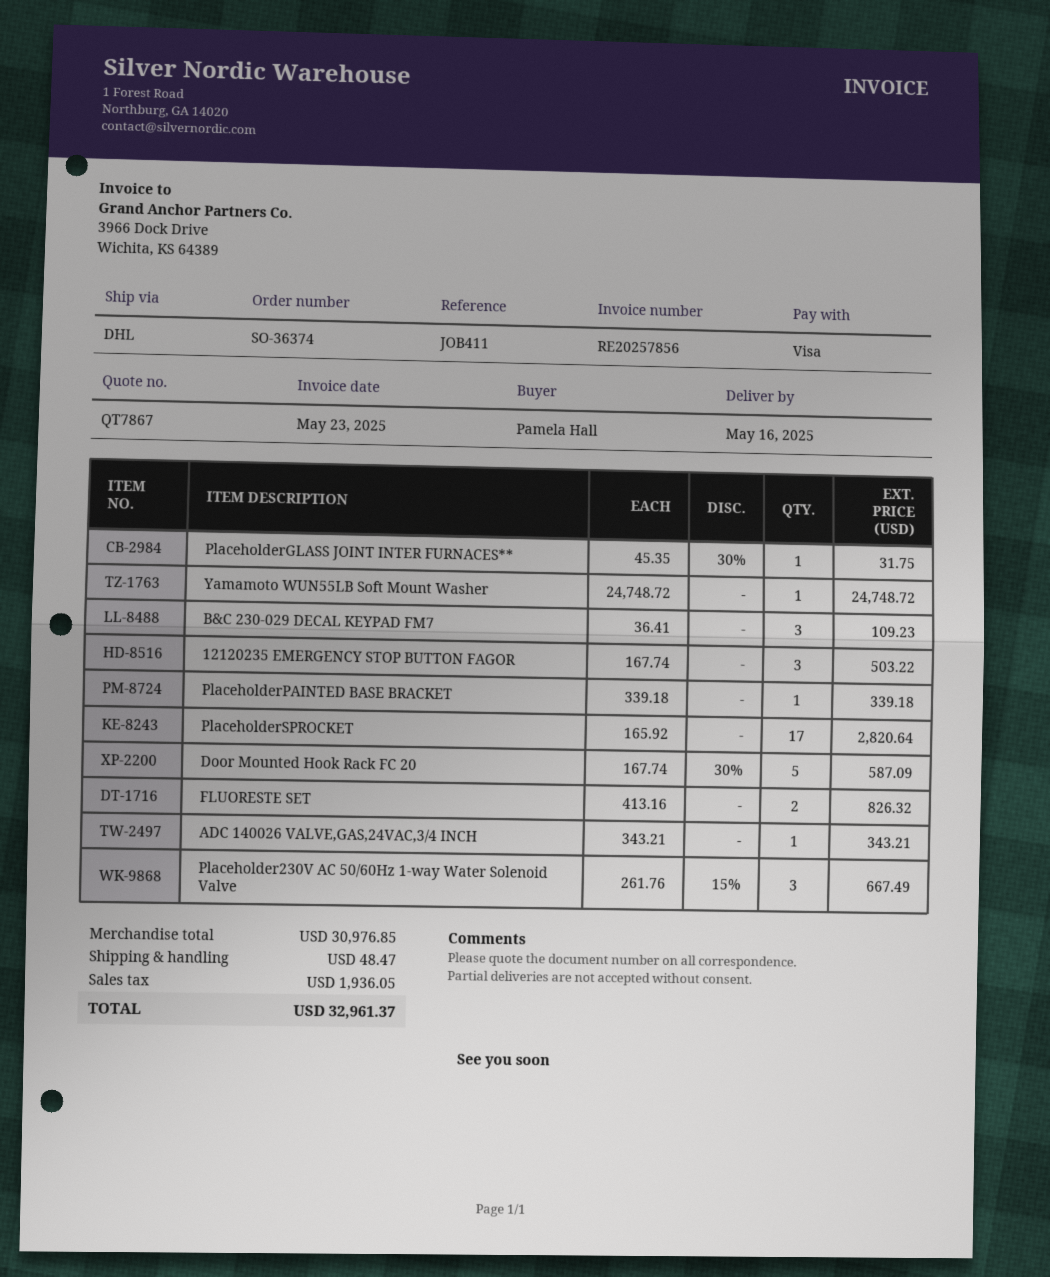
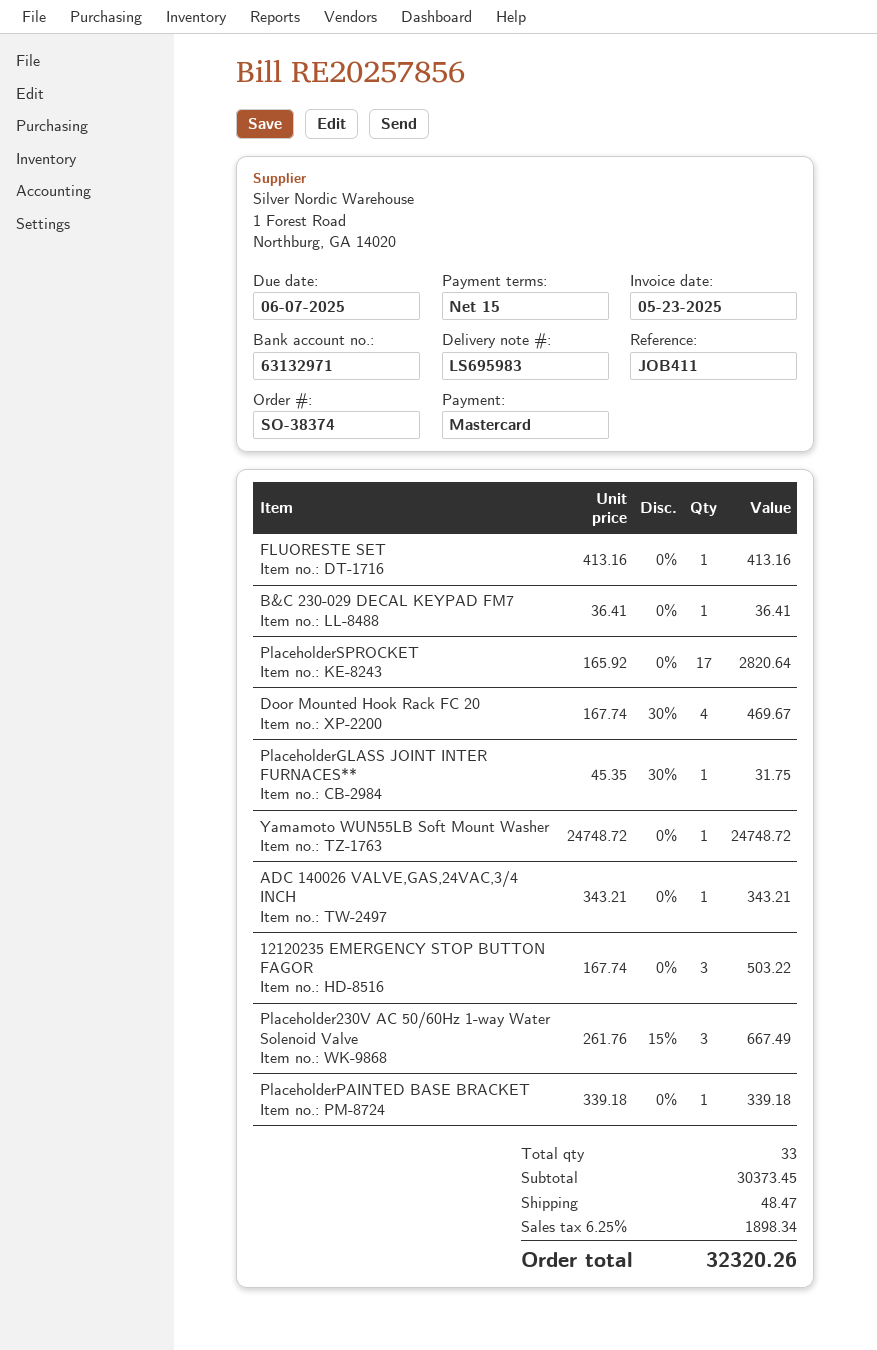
order number: SO-36374 -> SO-38374
payment method: Visa -> Mastercard
B&C 230-029 DECAL KEYPAD FM7: 3 x 36.41 = 109.23 -> 1 x 36.41 = 36.41
Door Mounted Hook Rack FC 20: 5 x 167.74 - 30% = 587.09 -> 4 x 167.74 - 30% = 469.67
FLUORESTE SET: 2 x 413.16 = 826.32 -> 1 x 413.16 = 413.16
subtotal: 30976.85 -> 30373.45
tax: 1936.05 -> 1898.34
total: 32961.37 -> 32320.26

